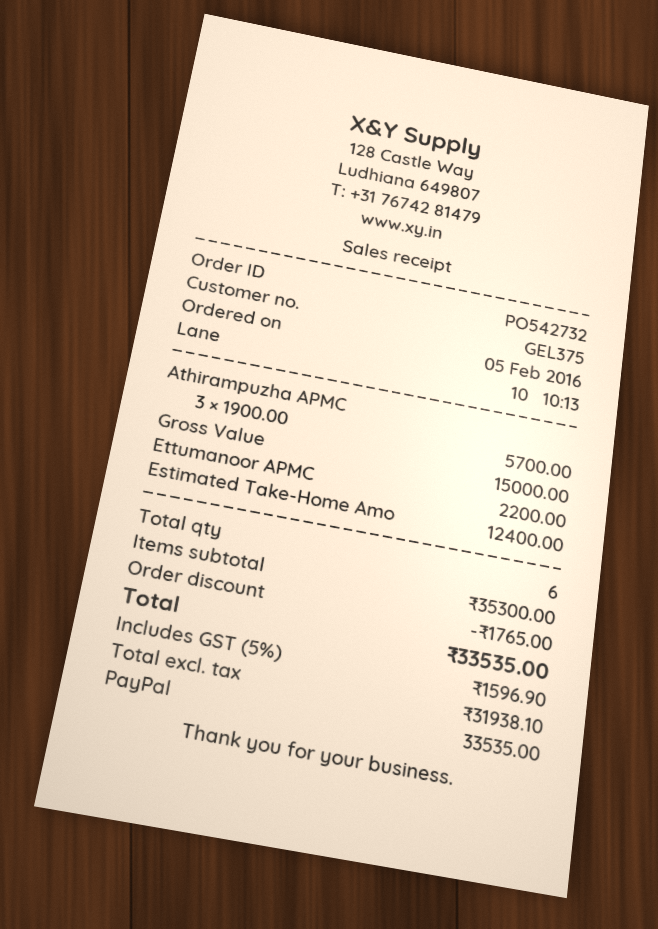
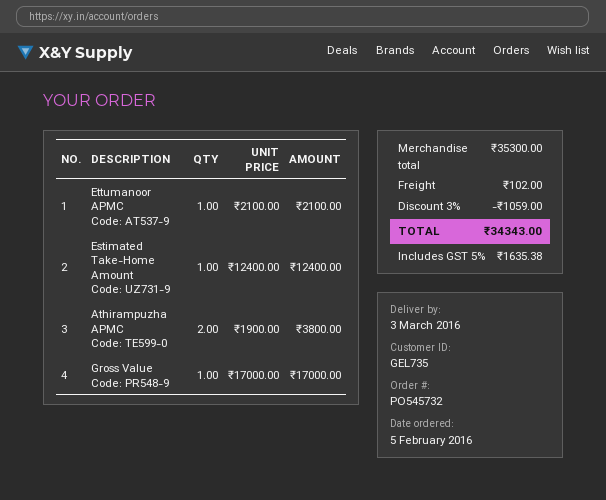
order number: PO542732 -> PO545732
customer number: GEL375 -> GEL735
Athirampuzha APMC: 3 x 1900.00 = 5700.00 -> 2 x 1900.00 = 3800.00
Gross Value: 1 x 15000.00 = 15000.00 -> 1 x 17000.00 = 17000.00
Ettumanoor APMC: 1 x 2200.00 = 2200.00 -> 1 x 2100.00 = 2100.00
discount: 1765.00 -> 1059.00
shipping: none -> 102.00
tax: 5% = 1596.90 -> 5% = 1635.38
total: 33535.00 -> 34343.00

